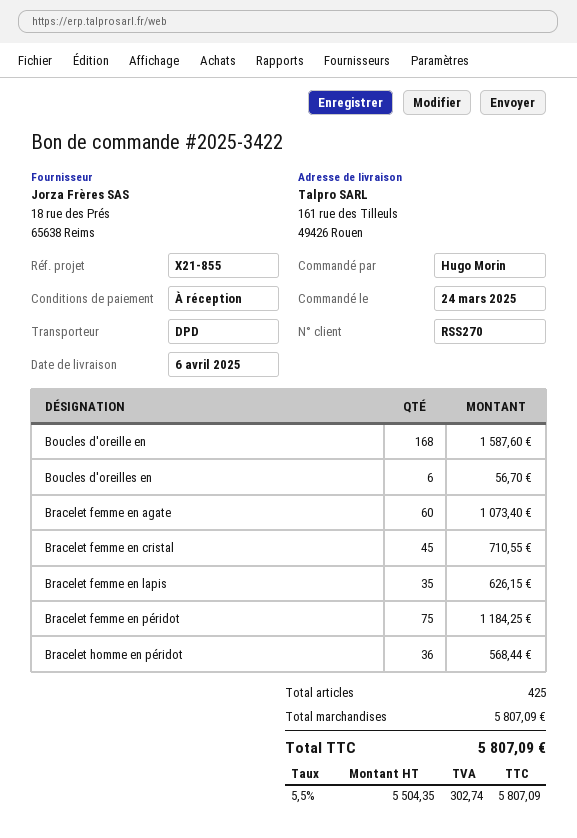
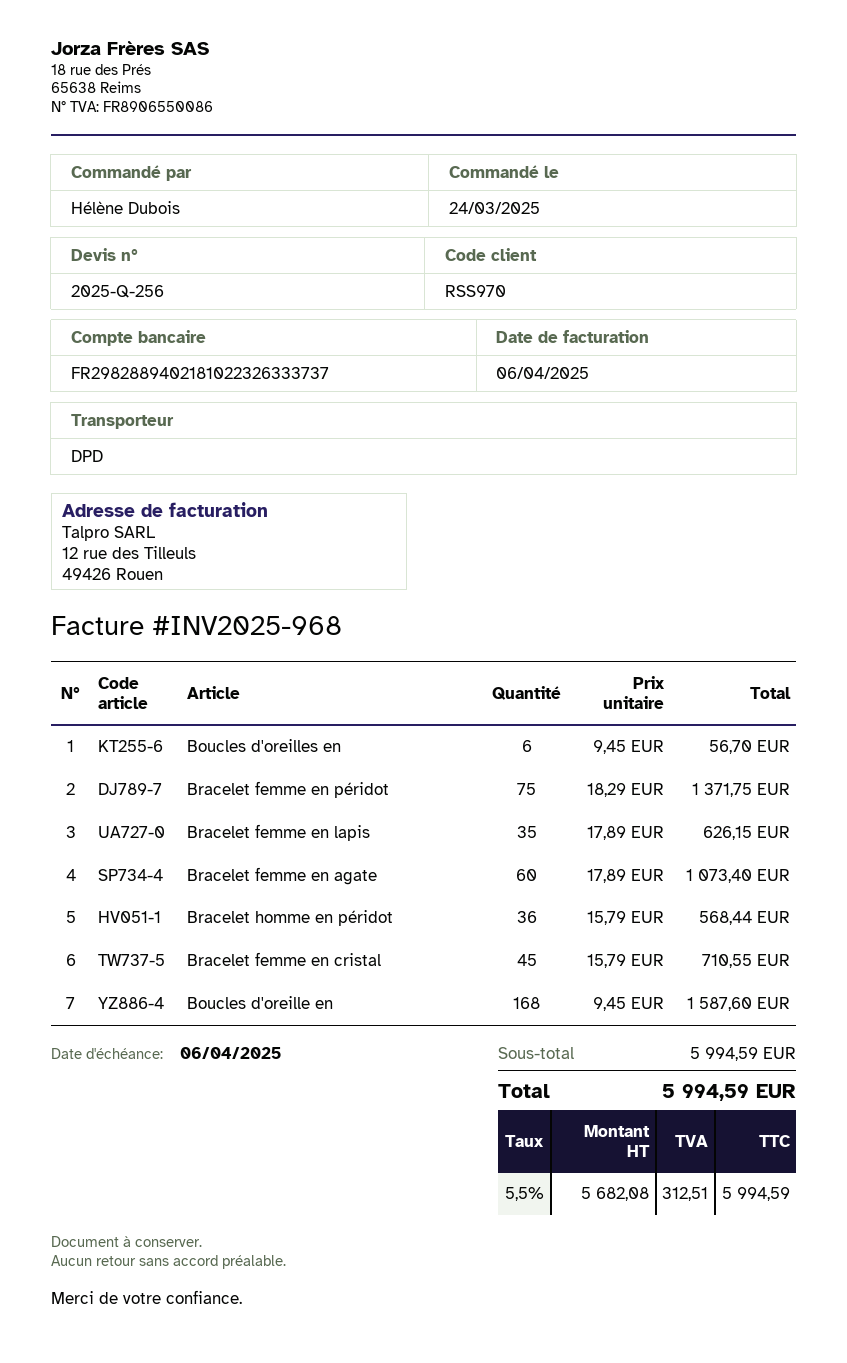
customer number: RSS270 -> RSS970
ordered by: Hugo Morin -> Hélène Dubois
Bracelet femme en péridot: 75 for 1184.25 -> 75 for 1371.75
subtotal: 5807.09 -> 5994.59
net: 5504.35 -> 5682.08
tax: 5.5% = 302.74 -> 5.5% = 312.51
total: 5807.09 -> 5994.59

